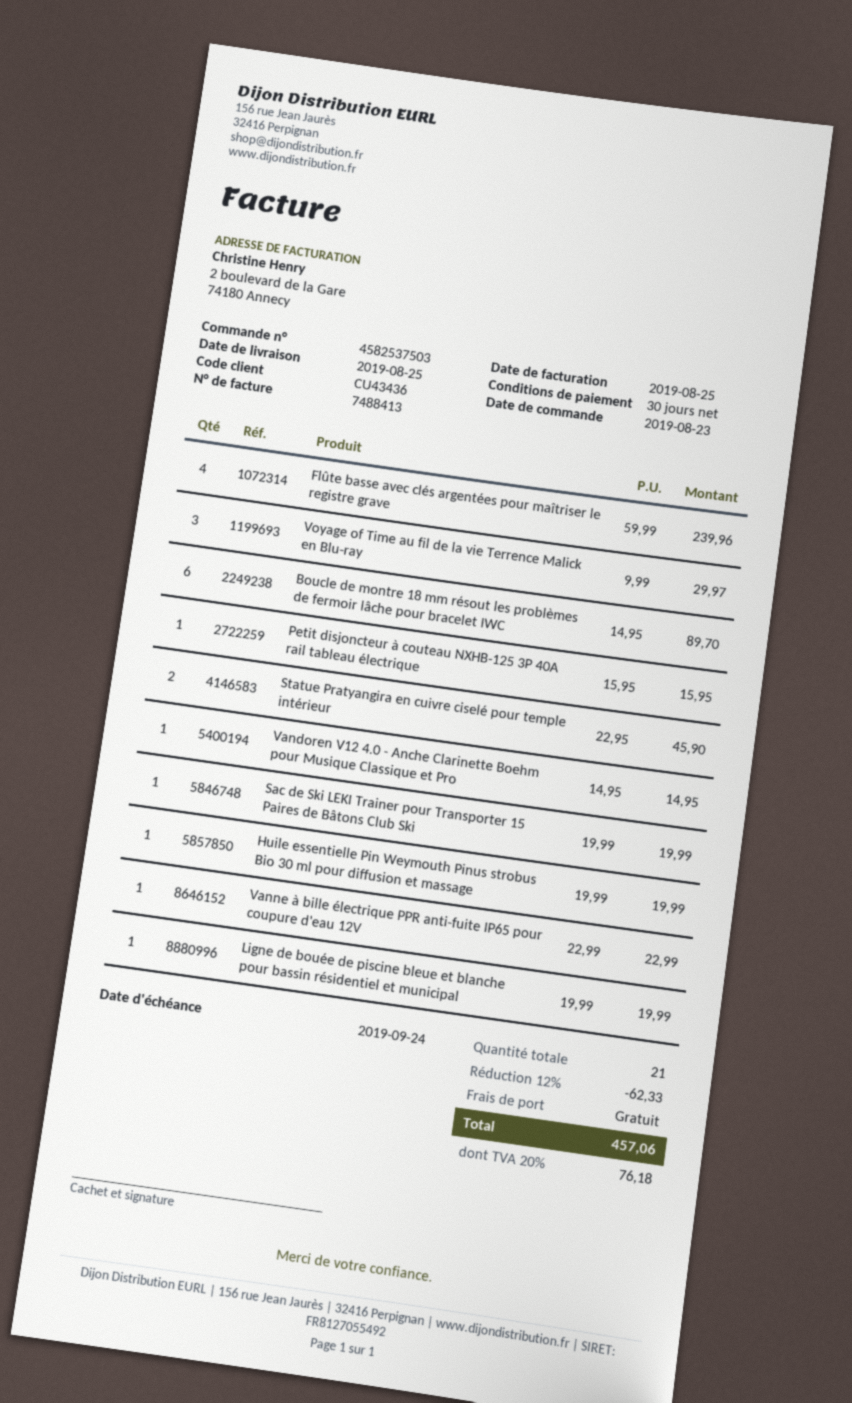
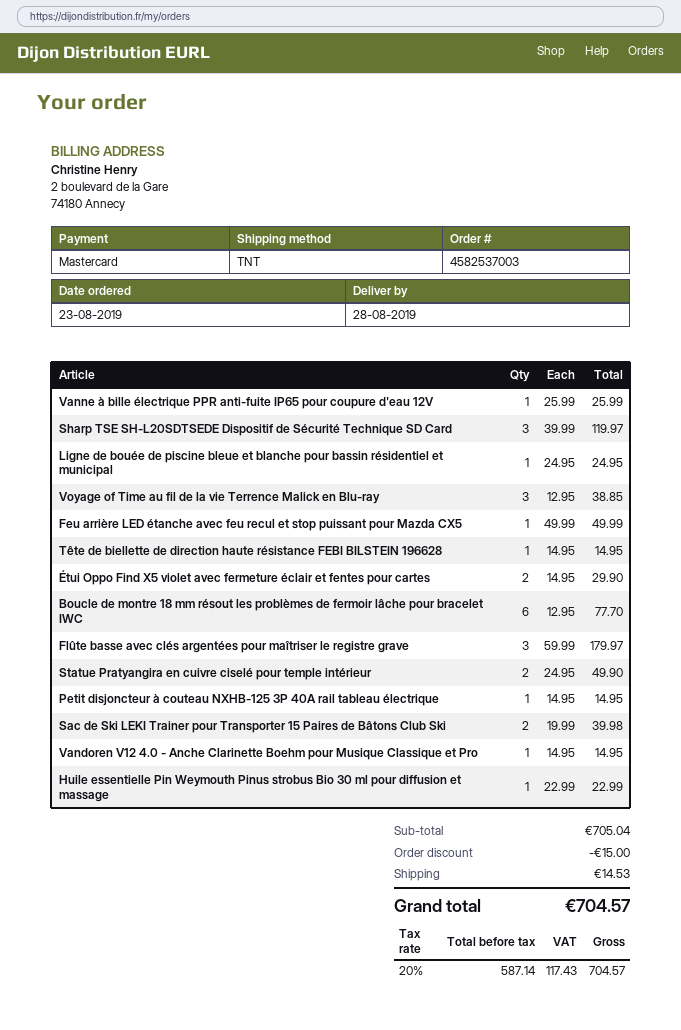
order number: 4582537503 -> 4582537003
delivery date: 2019-08-25 -> 2019-08-28
Flûte basse avec clés argentées pour maîtriser le registre grave: 4 x 59.99 = 239.96 -> 3 x 59.99 = 179.97
Voyage of Time au fil de la vie Terrence Malick en Blu-ray: 3 x 9.99 = 29.97 -> 3 x 12.95 = 38.85
Boucle de montre 18 mm résout les problèmes de fermoir lâche pour bracelet IWC: 6 x 14.95 = 89.70 -> 6 x 12.95 = 77.70
Petit disjoncteur à couteau NXHB-125 3P 40A rail tableau électrique: 1 x 15.95 = 15.95 -> 1 x 14.95 = 14.95
Statue Pratyangira en cuivre ciselé pour temple intérieur: 2 x 22.95 = 45.90 -> 2 x 24.95 = 49.90
Sac de Ski LEKI Trainer pour Transporter 15 Paires de Bâtons Club Ski: 1 x 19.99 = 19.99 -> 2 x 19.99 = 39.98
Huile essentielle Pin Weymouth Pinus strobus Bio 30 ml pour diffusion et massage: 1 x 19.99 = 19.99 -> 1 x 22.99 = 22.99
Vanne à bille électrique PPR anti-fuite IP65 pour coupure d'eau 12V: 1 x 22.99 = 22.99 -> 1 x 25.99 = 25.99
Ligne de bouée de piscine bleue et blanche pour bassin résidentiel et municipal: 1 x 19.99 = 19.99 -> 1 x 24.95 = 24.95
Sharp TSE SH-L20SDTSEDE Dispositif de Sécurité Technique SD Card: none -> 3 x 39.99 = 119.97
Feu arrière LED étanche avec feu recul et stop puissant pour Mazda CX5: none -> 1 x 49.99 = 49.99
Tête de biellette de direction haute résistance FEBI BILSTEIN 196628: none -> 1 x 14.95 = 14.95
Étui Oppo Find X5 violet avec fermeture éclair et fentes pour cartes: none -> 2 x 14.95 = 29.90
discount: 62.33 -> 15.00
shipping: 0.00 -> 14.53
tax: 20% = 76.18 -> 20% = 117.43
total: 457.06 -> 704.57

